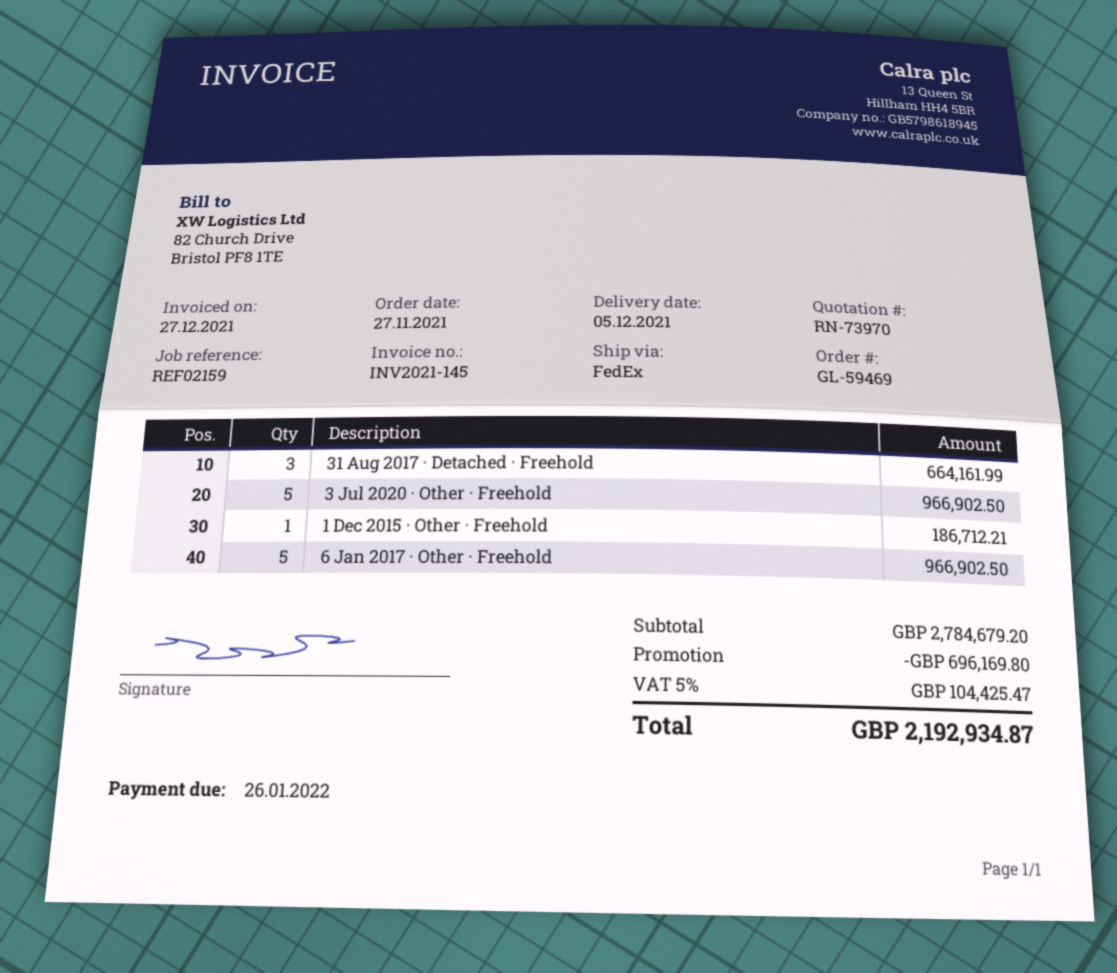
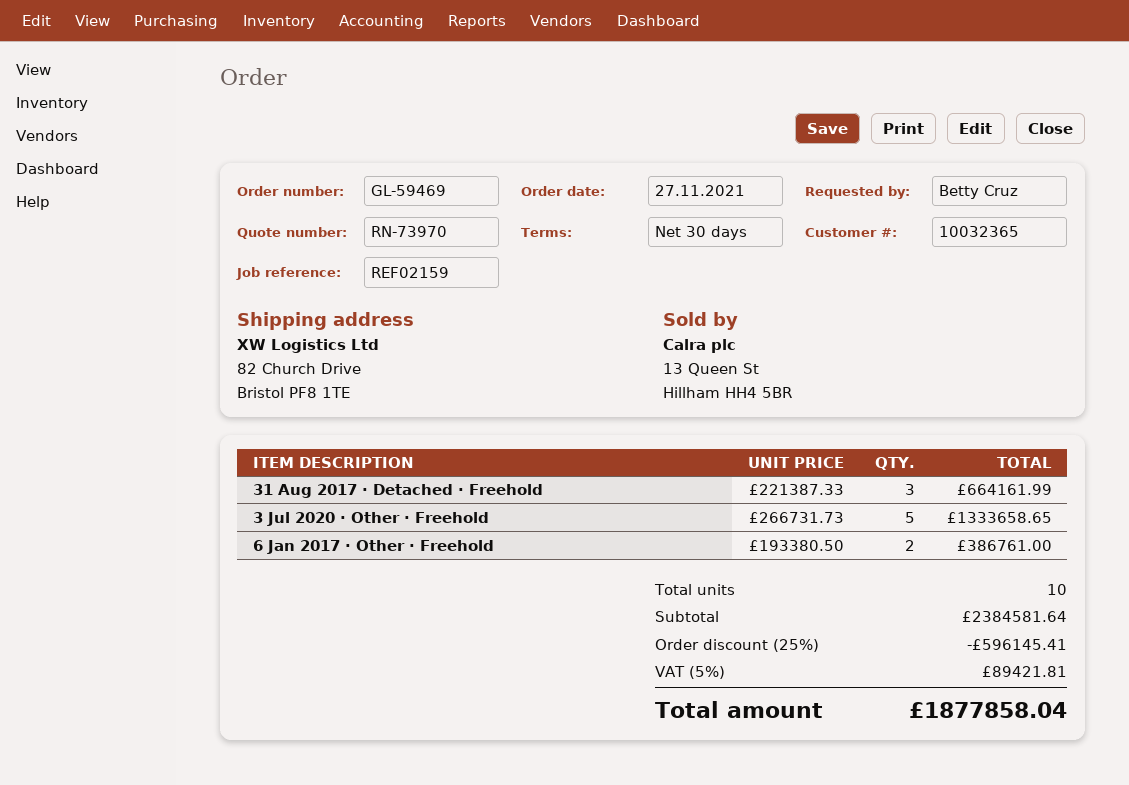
3 Jul 2020 · Other · Freehold: 5 for 966902.50 -> 5 for 1333658.65
1 Dec 2015 · Other · Freehold: 1 for 186712.21 -> none
6 Jan 2017 · Other · Freehold: 5 for 966902.50 -> 2 for 386761.00
subtotal: 2784679.20 -> 2384581.64
discount: 696169.80 -> 596145.41
tax: 5% = 104425.47 -> 5% = 89421.81
total: 2192934.87 -> 1877858.04

